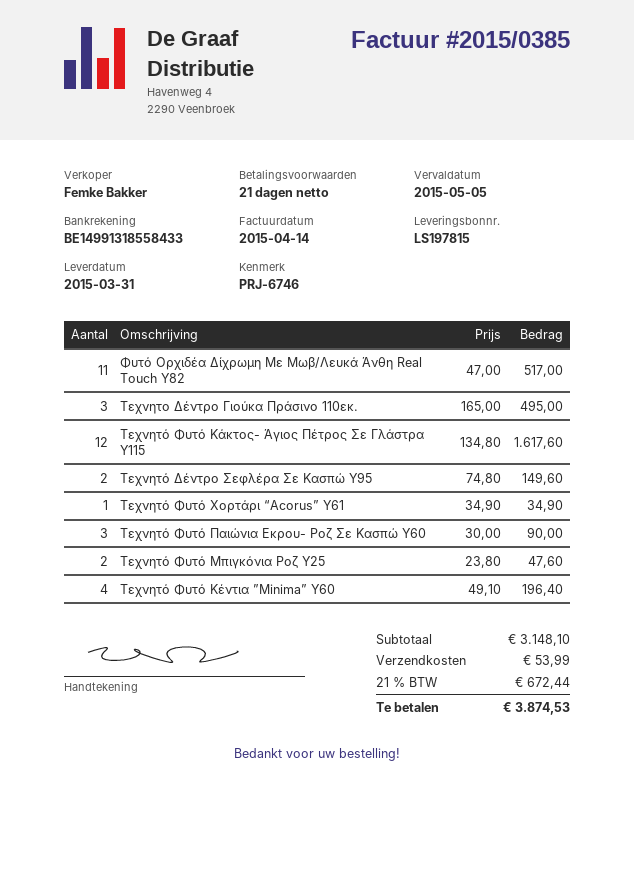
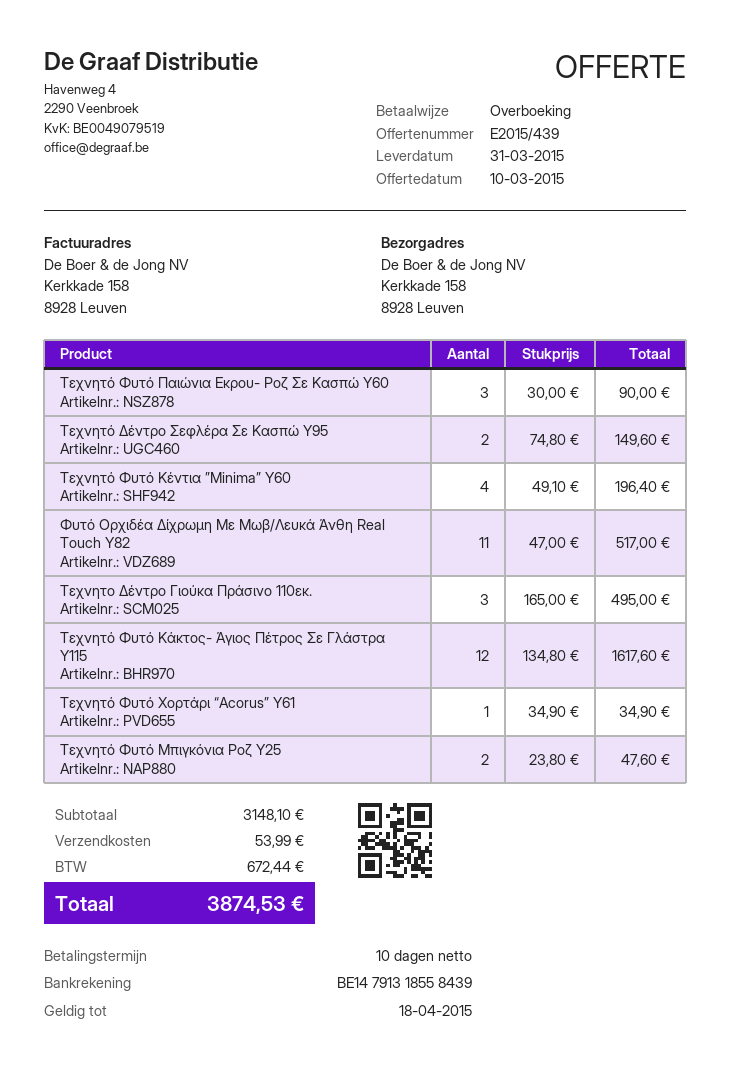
payment terms: 21 days -> 10 days
bank account: BE14991318558433 -> BE14791318558439

